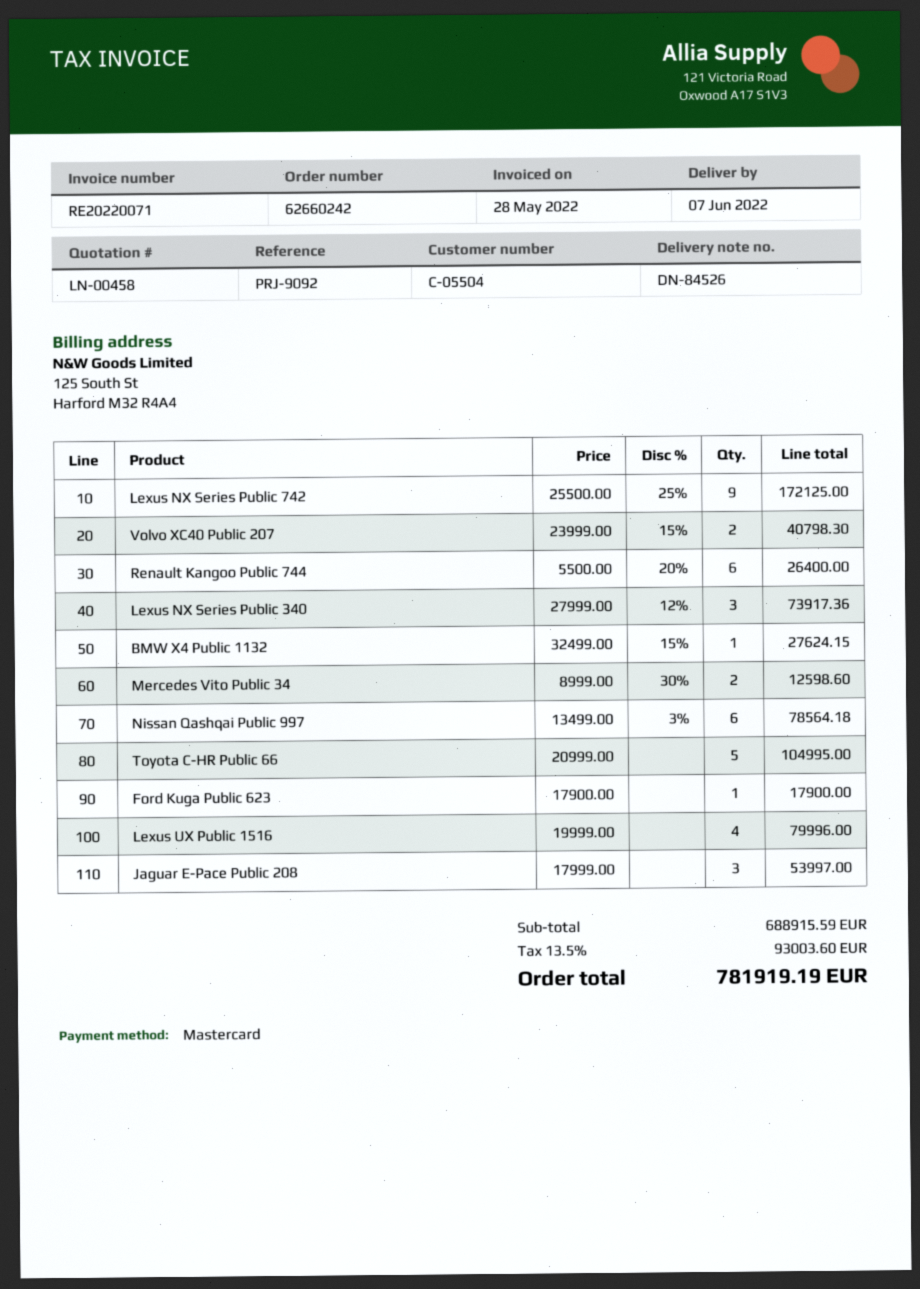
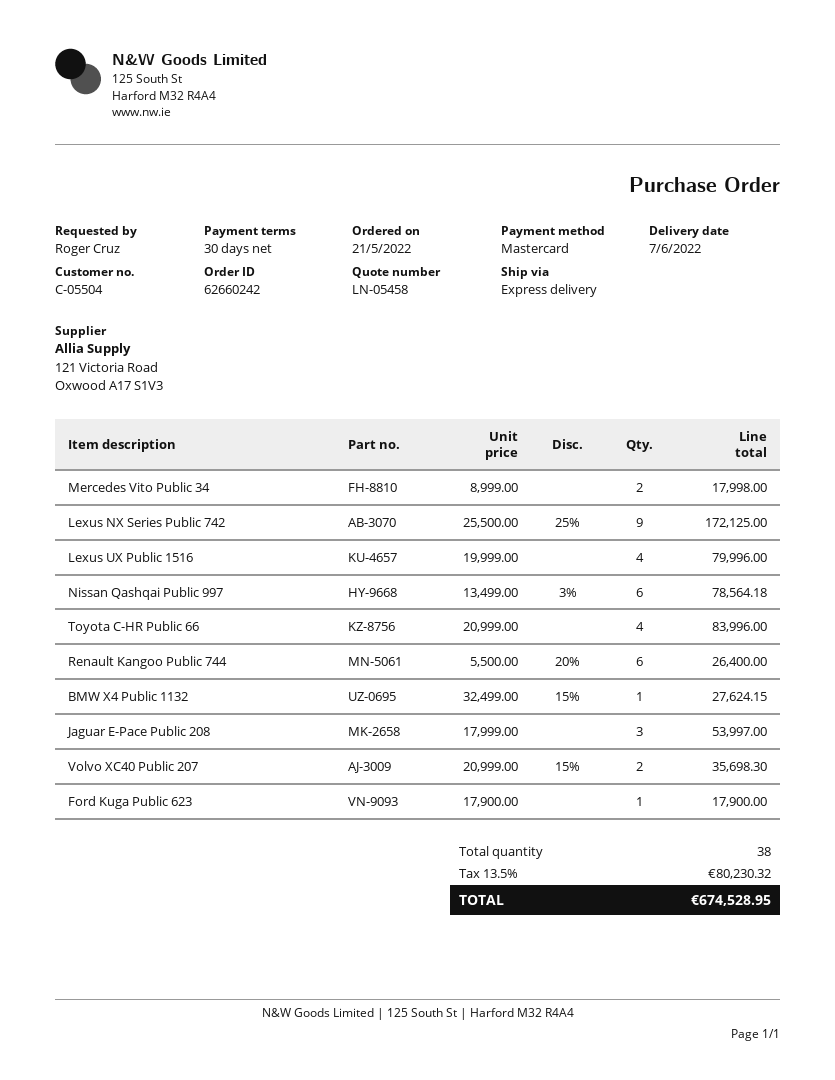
quote number: LN-00458 -> LN-05458
Volvo XC40 Public 207: 2 x 23999.00 - 15% = 40798.30 -> 2 x 20999.00 - 15% = 35698.30
Lexus NX Series Public 340: 3 x 27999.00 - 12% = 73917.36 -> none
Mercedes Vito Public 34: 2 x 8999.00 - 30% = 12598.60 -> 2 x 8999.00 = 17998.00
Toyota C-HR Public 66: 5 x 20999.00 = 104995.00 -> 4 x 20999.00 = 83996.00
tax: 13.5% = 93003.60 -> 13.5% = 80230.32
total: 781919.19 -> 674528.95

